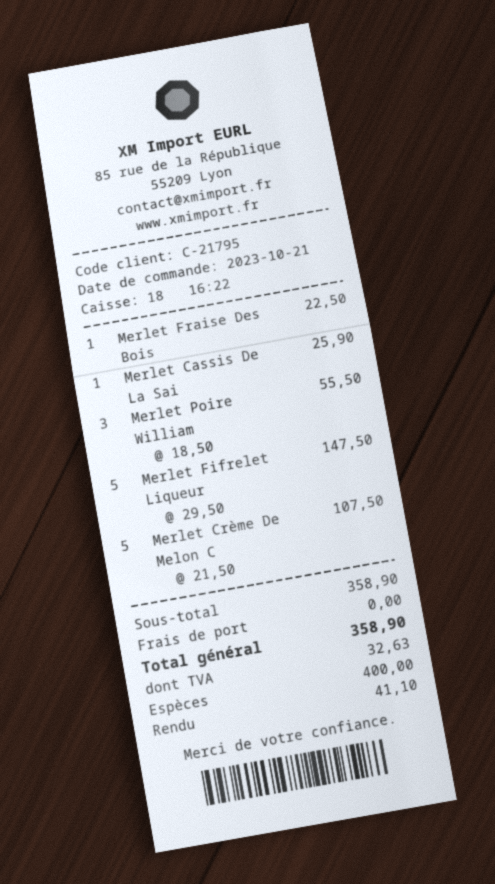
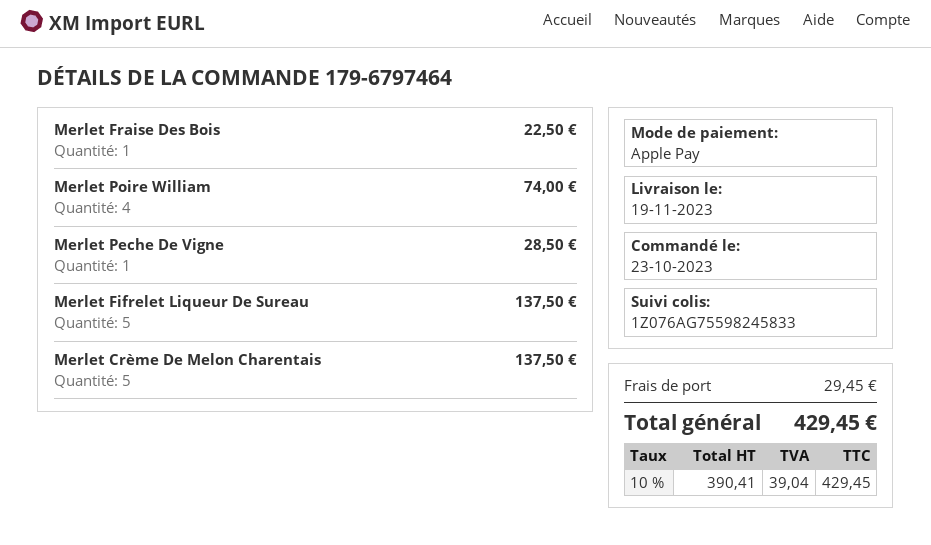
order date: 2023-10-21 -> 2023-10-23
payment method: cash -> Apple Pay
Merlet Cassis De La Sai: 1 for 25.90 -> none
Merlet Poire William: 3 for 55.50 -> 4 for 74.00
Merlet Fifrelet Liqueur: 5 for 147.50 -> 5 for 137.50
Merlet Crème De Melon C: 5 for 107.50 -> 5 for 137.50
Merlet Peche De Vigne: none -> 1 for 28.50
shipping: 0.00 -> 29.45
tax: 32.63 -> 39.04
total: 358.90 -> 429.45

